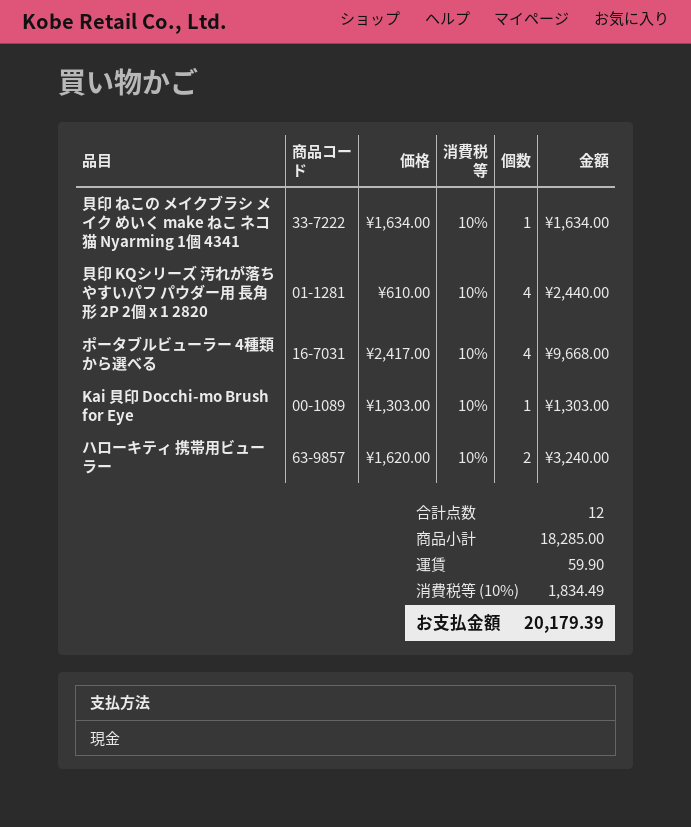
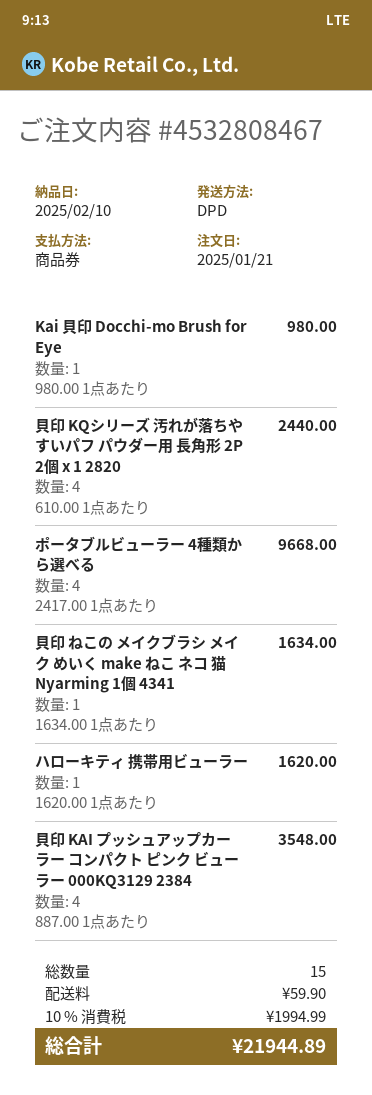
payment method: cash -> gift card
Kai 貝印 Docchi-mo Brush for Eye: 1 x 1303.00 = 1303.00 -> 1 x 980.00 = 980.00
ハローキティ 携帯用ビューラー: 2 x 1620.00 = 3240.00 -> 1 x 1620.00 = 1620.00
貝印 KAI プッシュアップカーラー コンパクト ピンク ビューラー 000KQ3129 2384: none -> 4 x 887.00 = 3548.00
total quantity: 12 -> 15
tax: 10% = 1834.49 -> 10% = 1994.99
total: 20179.39 -> 21944.89

